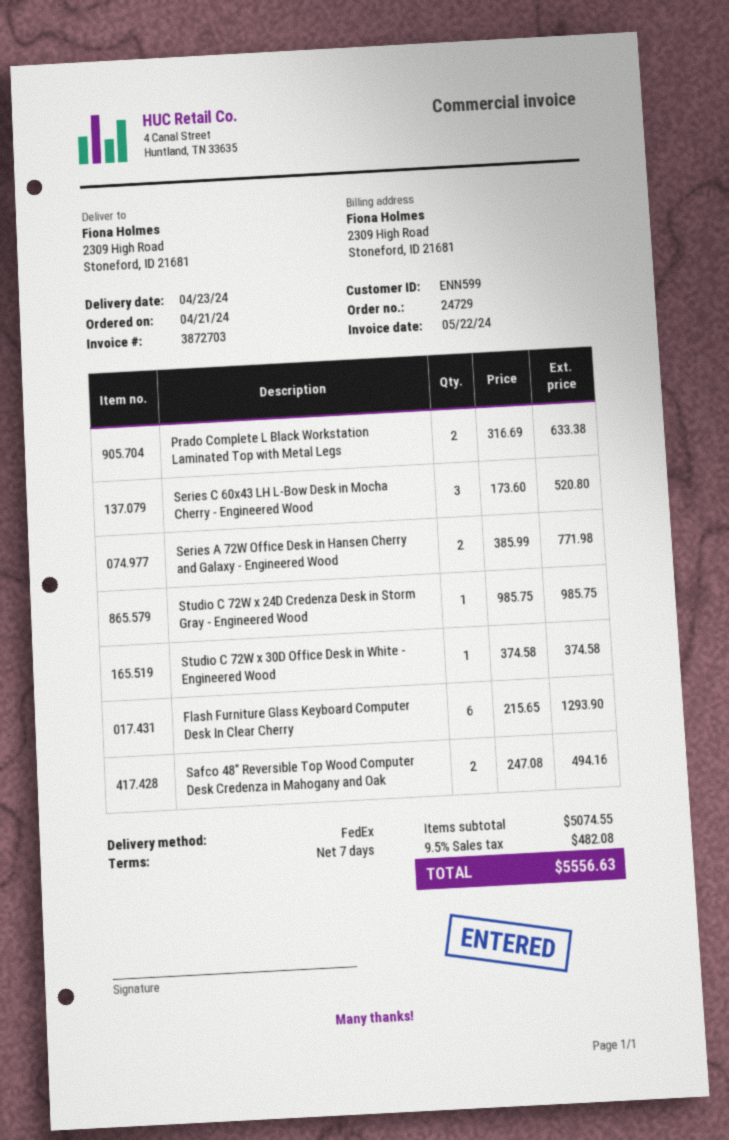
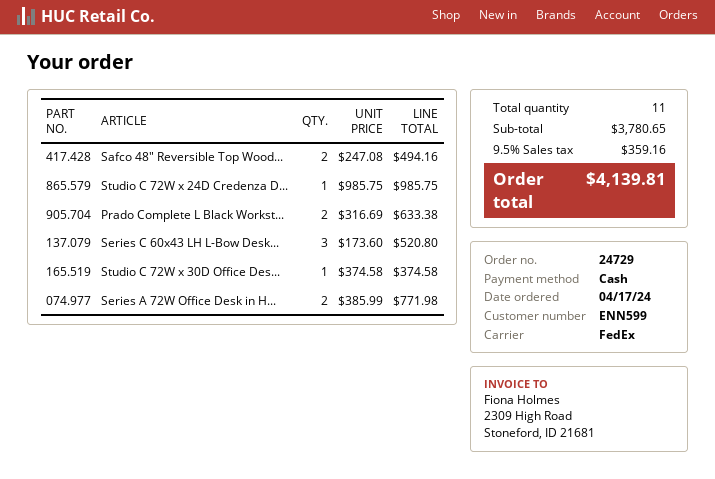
order date: 2024-04-21 -> 2024-04-17
Flash Furniture Glass Keyboard Computer Desk In Clear Cherry: 6 x 215.65 = 1293.90 -> none
subtotal: 5074.55 -> 3780.65
tax: 9.5% = 482.08 -> 9.5% = 359.16
total: 5556.63 -> 4139.81

